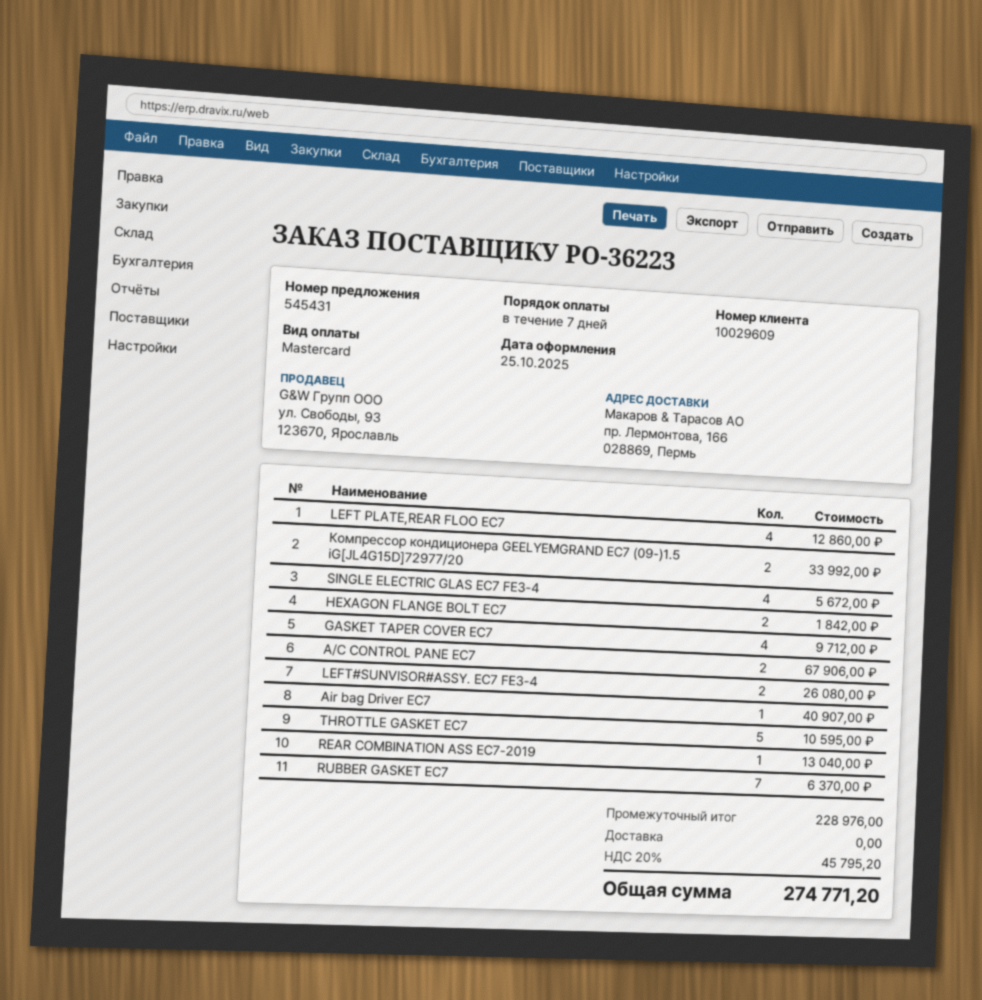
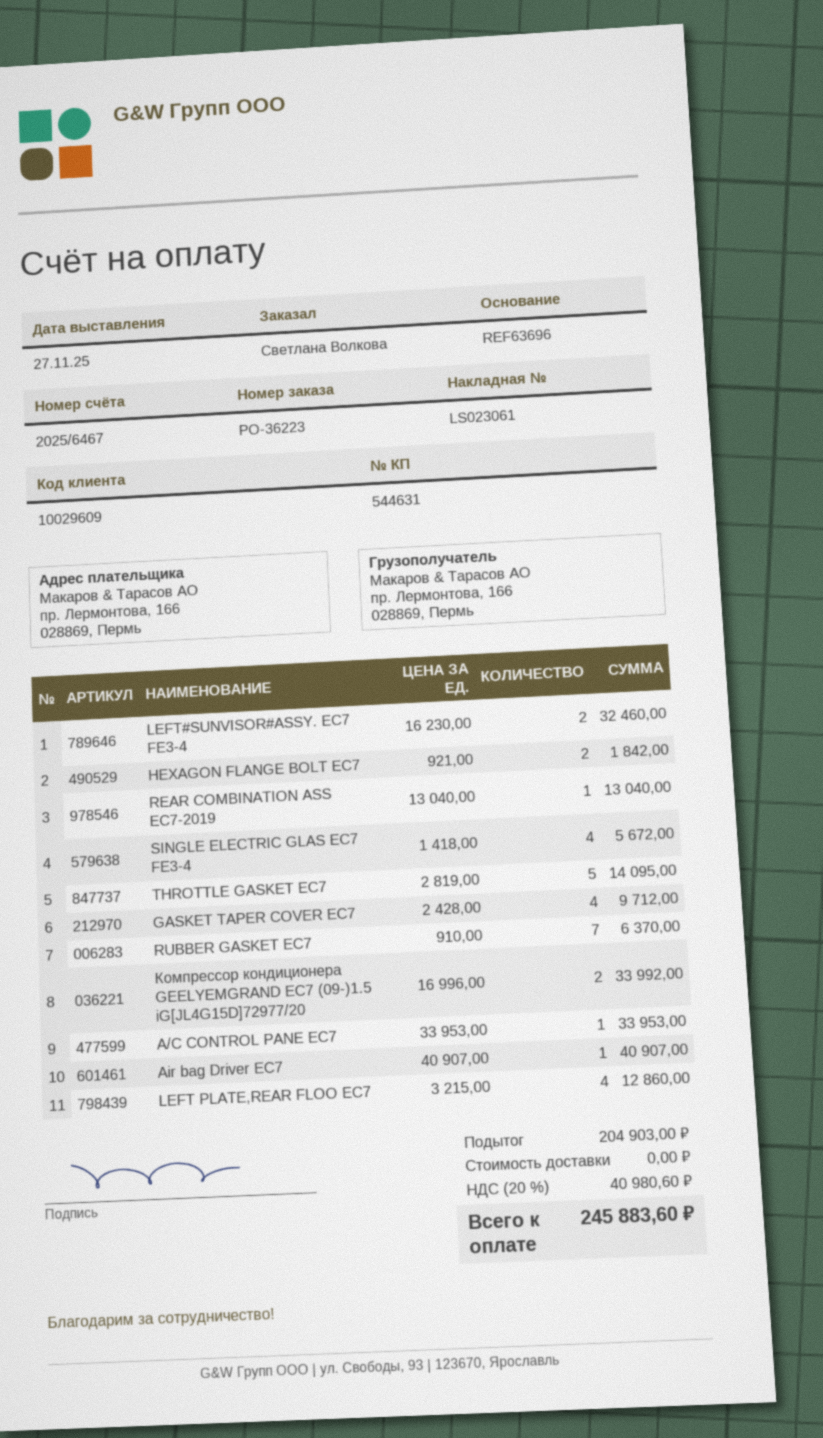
quote number: 545431 -> 544631
A/C CONTROL PANE EC7: 2 for 67906.00 -> 1 for 33953.00
LEFT#SUNVISOR#ASSY. EC7 FE3-4: 2 for 26080.00 -> 2 for 32460.00
THROTTLE GASKET EC7: 5 for 10595.00 -> 5 for 14095.00
subtotal: 228976.00 -> 204903.00
tax: 20% = 45795.20 -> 20% = 40980.60
total: 274771.20 -> 245883.60

